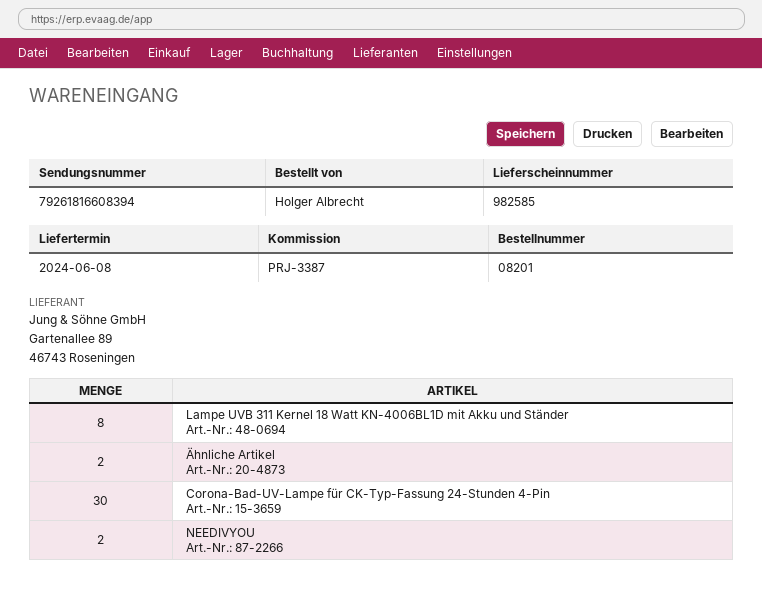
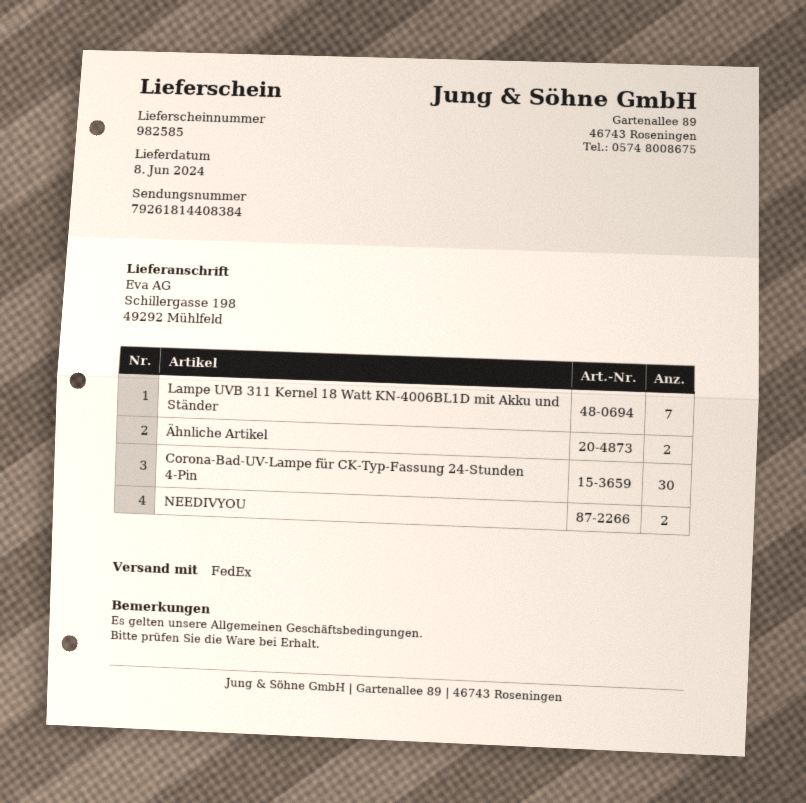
tracking number: 79261816608394 -> 79261814408384
Lampe UVB 311 Kernel 18 Watt KN-4006BL1D mit Akku und Ständer: 8 -> 7

